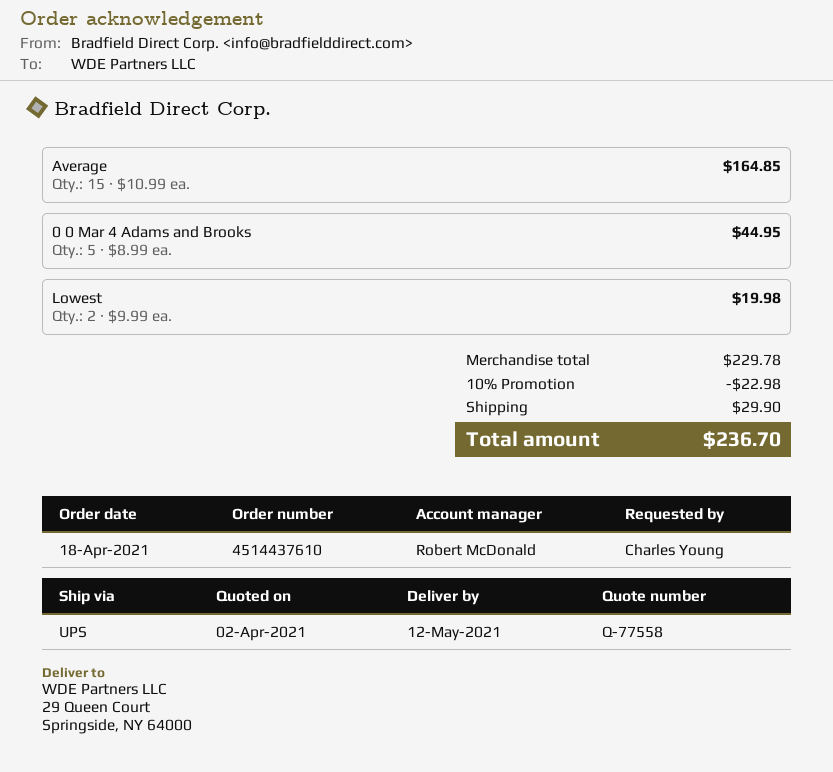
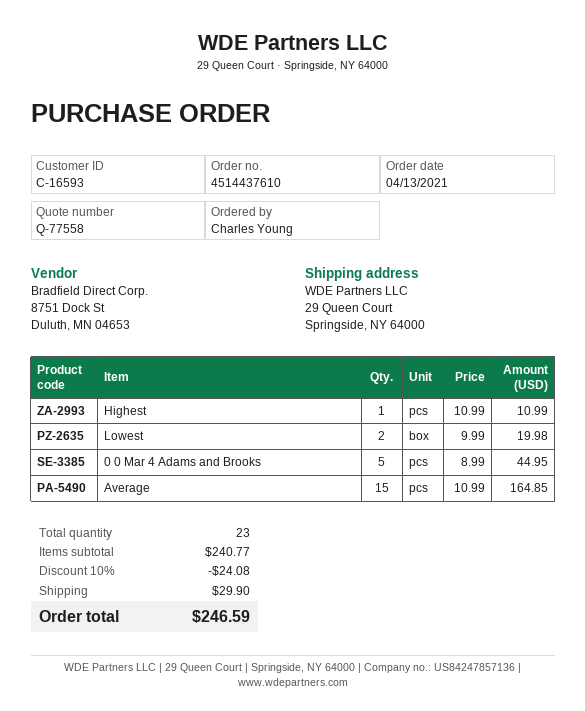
order date: 2021-04-18 -> 2021-04-13
Highest: none -> 1 x 10.99 = 10.99
subtotal: 229.78 -> 240.77
discount: 10% = 22.98 -> 10% = 24.08
total: 236.70 -> 246.59

